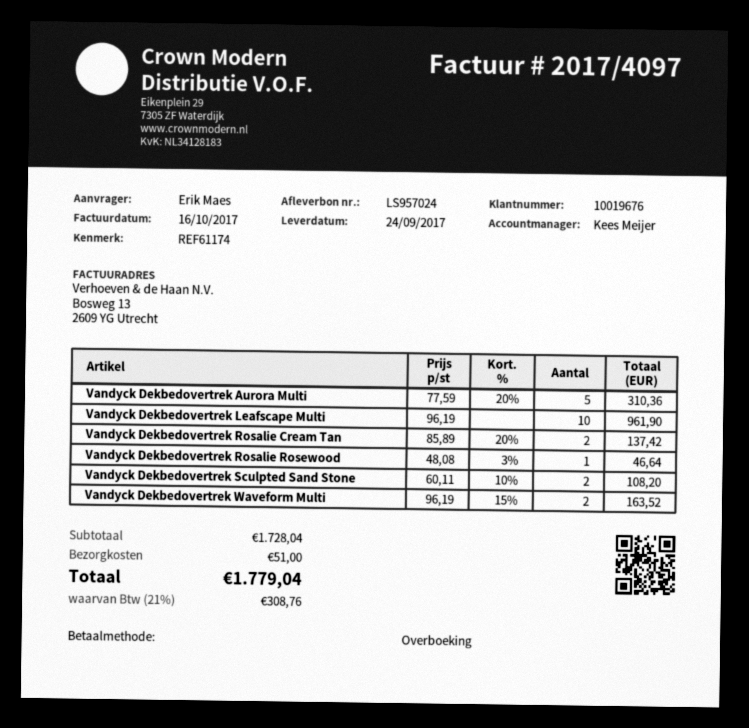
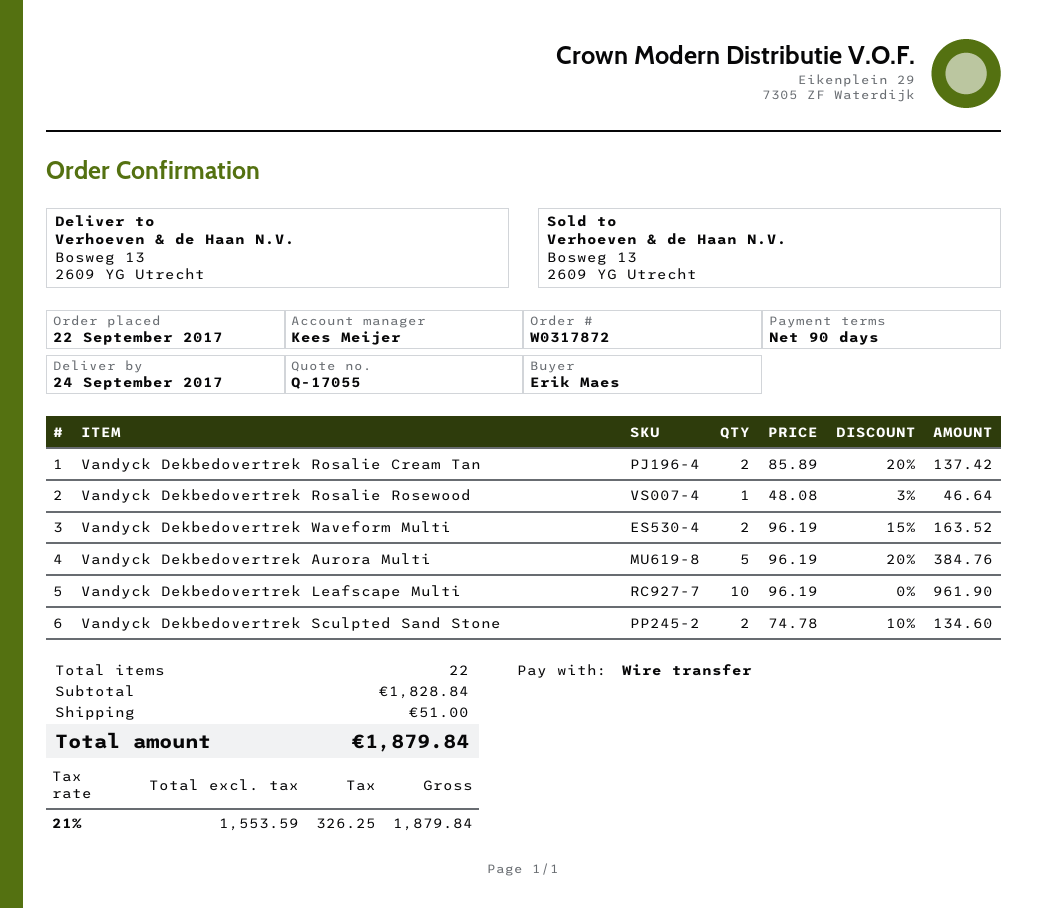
Vandyck Dekbedovertrek Aurora Multi: 5 x 77.59 - 20% = 310.36 -> 5 x 96.19 - 20% = 384.76
Vandyck Dekbedovertrek Sculpted Sand Stone: 2 x 60.11 - 10% = 108.20 -> 2 x 74.78 - 10% = 134.60
subtotal: 1728.04 -> 1828.84
tax: 21% = 308.76 -> 21% = 326.25
total: 1779.04 -> 1879.84

